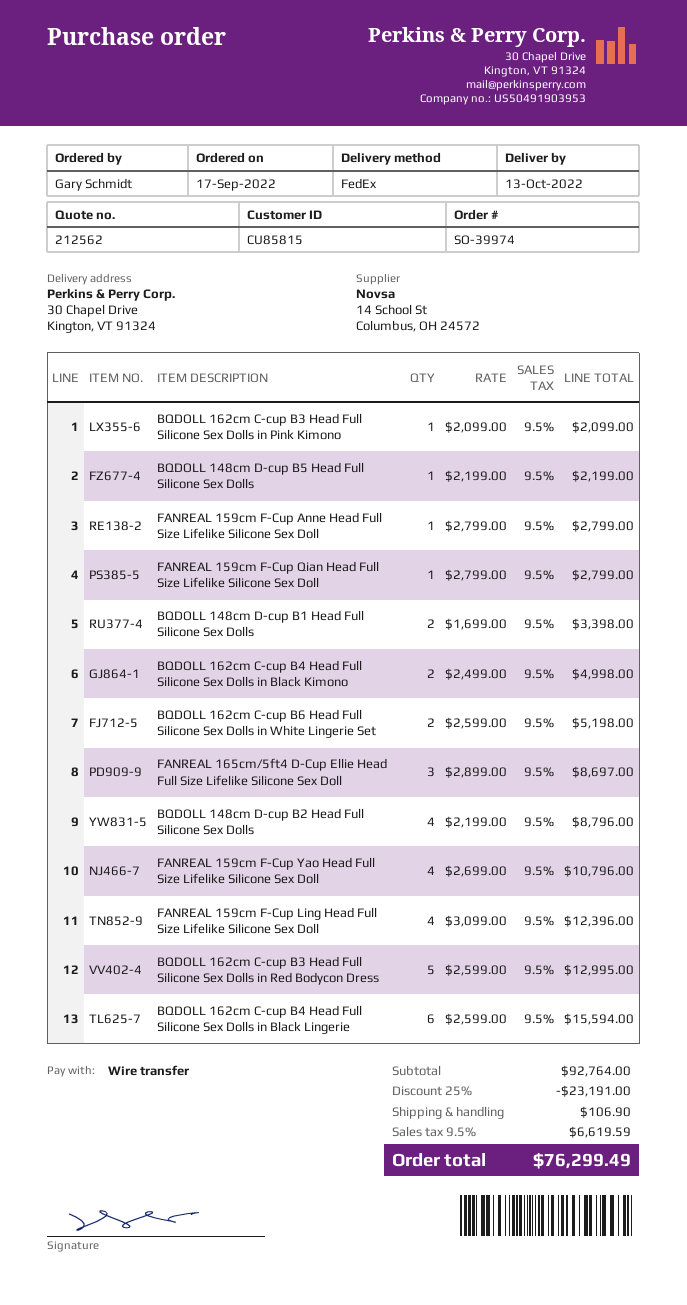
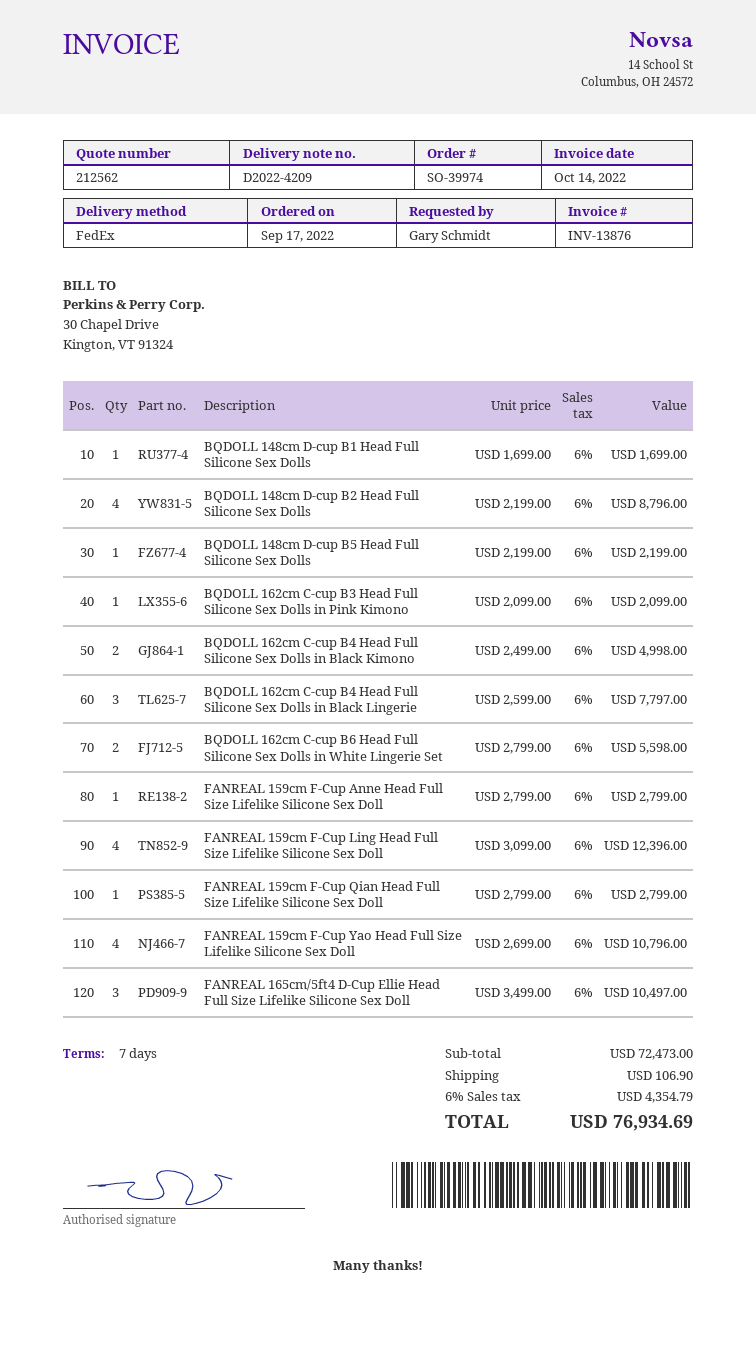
BQDOLL 148cm D-cup B1 Head Full Silicone Sex Dolls: 2 x 1699.00 = 3398.00 -> 1 x 1699.00 = 1699.00
BQDOLL 162cm C-cup B6 Head Full Silicone Sex Dolls in White Lingerie Set: 2 x 2599.00 = 5198.00 -> 2 x 2799.00 = 5598.00
FANREAL 165cm/5ft4 D-Cup Ellie Head Full Size Lifelike Silicone Sex Doll: 3 x 2899.00 = 8697.00 -> 3 x 3499.00 = 10497.00
BQDOLL 162cm C-cup B3 Head Full Silicone Sex Dolls in Red Bodycon Dress: 5 x 2599.00 = 12995.00 -> none
BQDOLL 162cm C-cup B4 Head Full Silicone Sex Dolls in Black Lingerie: 6 x 2599.00 = 15594.00 -> 3 x 2599.00 = 7797.00
subtotal: 92764.00 -> 72473.00
discount: 25% = 23191.00 -> none
tax: 9.5% = 6619.59 -> 6% = 4354.79
total: 76299.49 -> 76934.69

